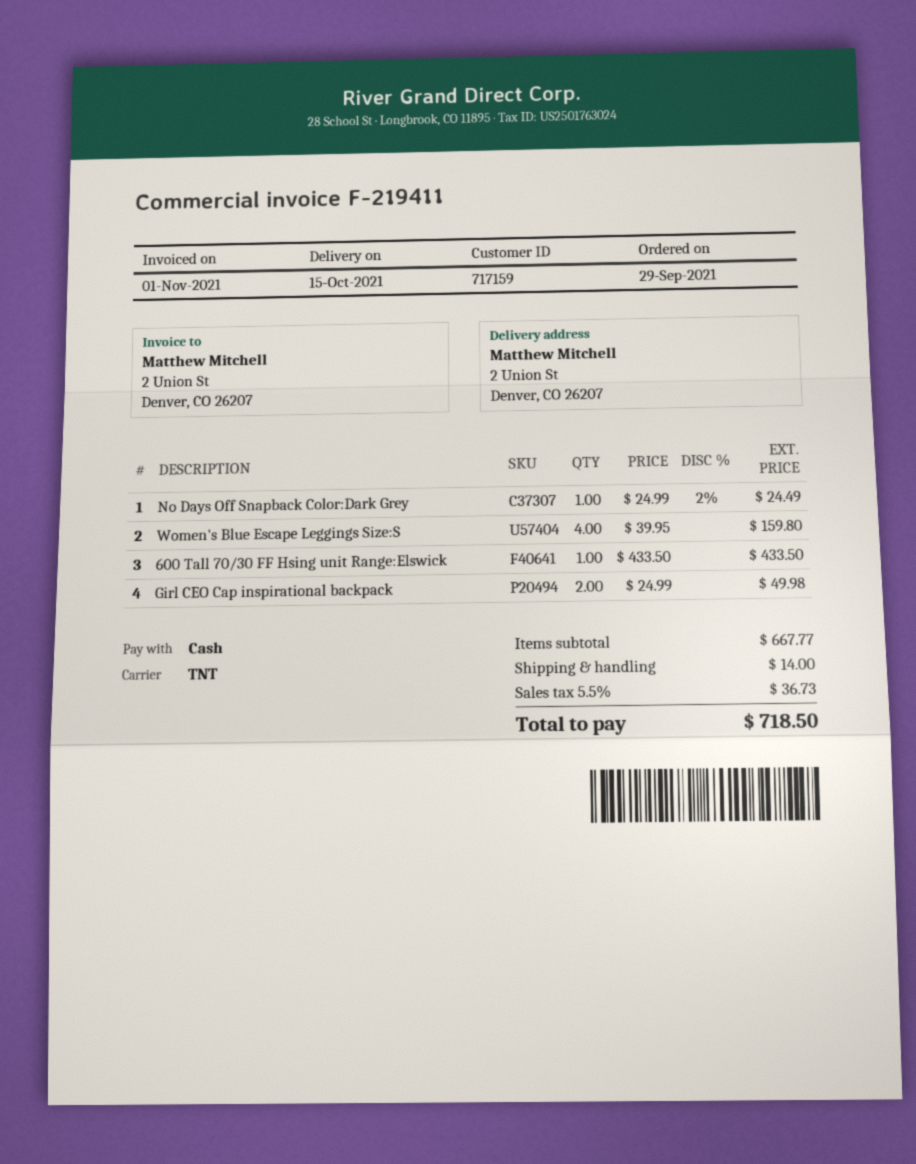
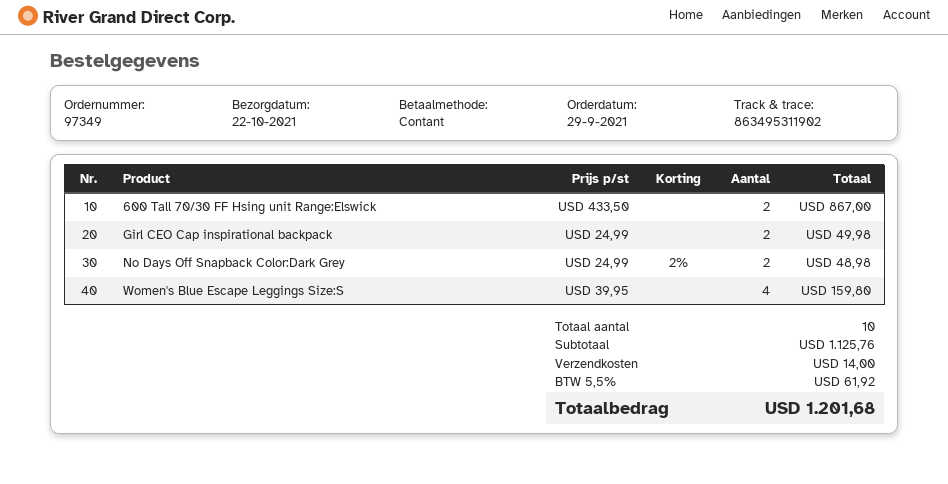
delivery date: 2021-10-15 -> 2021-10-22
No Days Off Snapback Color:Dark Grey: 1 x 24.99 - 2% = 24.49 -> 2 x 24.99 - 2% = 48.98
600 Tall 70/30 FF Hsing unit Range:Elswick: 1 x 433.50 = 433.50 -> 2 x 433.50 = 867.00
subtotal: 667.77 -> 1125.76
tax: 5.5% = 36.73 -> 5.5% = 61.92
total: 718.50 -> 1201.68

